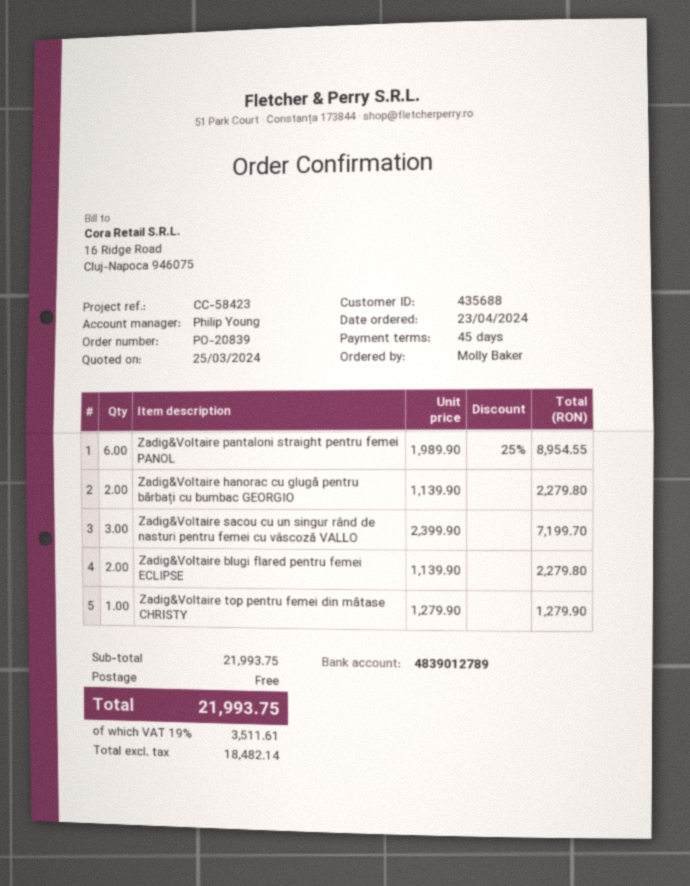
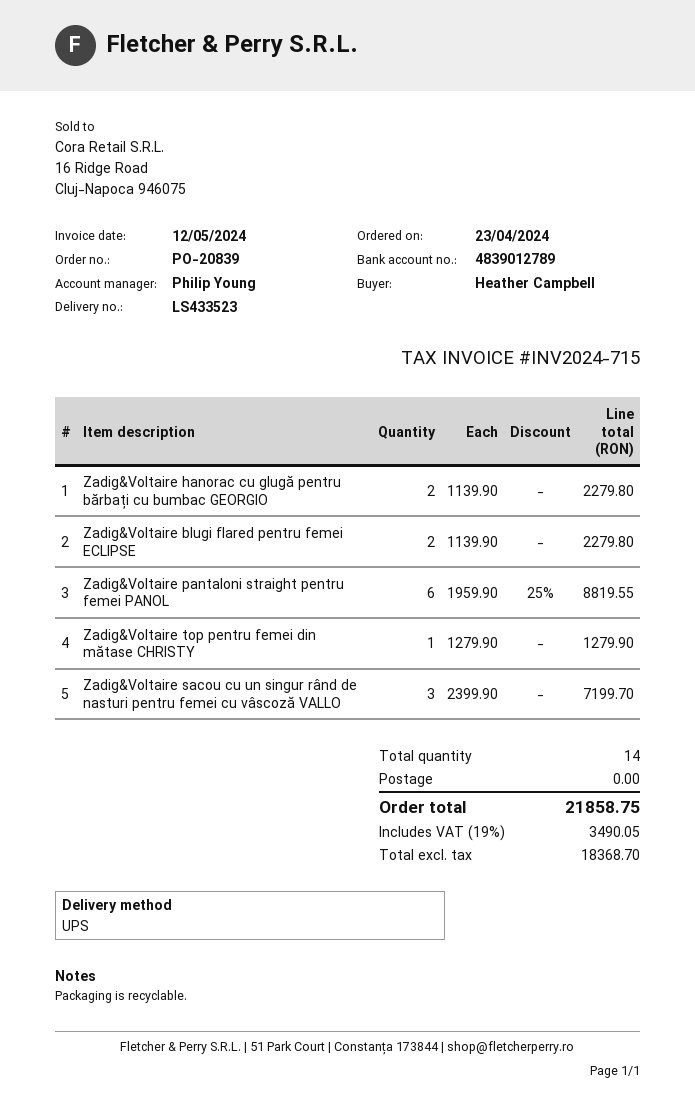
ordered by: Molly Baker -> Heather Campbell
Zadig&Voltaire pantaloni straight pentru femei PANOL: 6 x 1989.90 - 25% = 8954.55 -> 6 x 1959.90 - 25% = 8819.55
net: 18482.14 -> 18368.70
tax: 19% = 3511.61 -> 19% = 3490.05
total: 21993.75 -> 21858.75

